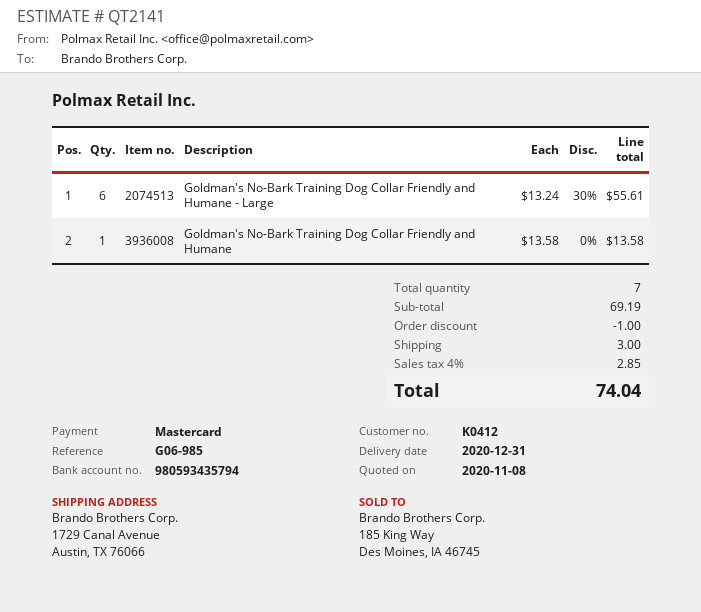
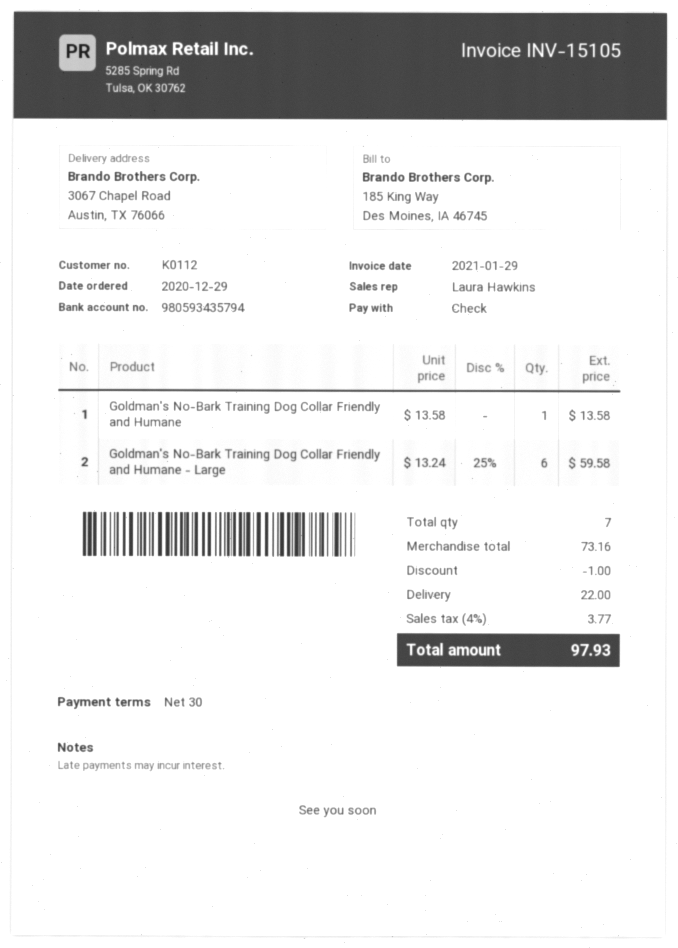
customer number: K0412 -> K0112
payment method: Mastercard -> cheque
ship to: 1729 Canal Avenue, Austin, TX 76066 -> 3067 Chapel Road, Austin, TX 76066
Goldman's No-Bark Training Dog Collar Friendly and Humane - Large: 6 x 13.24 - 30% = 55.61 -> 6 x 13.24 - 25% = 59.58
subtotal: 69.19 -> 73.16
shipping: 3.00 -> 22.00
tax: 4% = 2.85 -> 4% = 3.77
total: 74.04 -> 97.93

